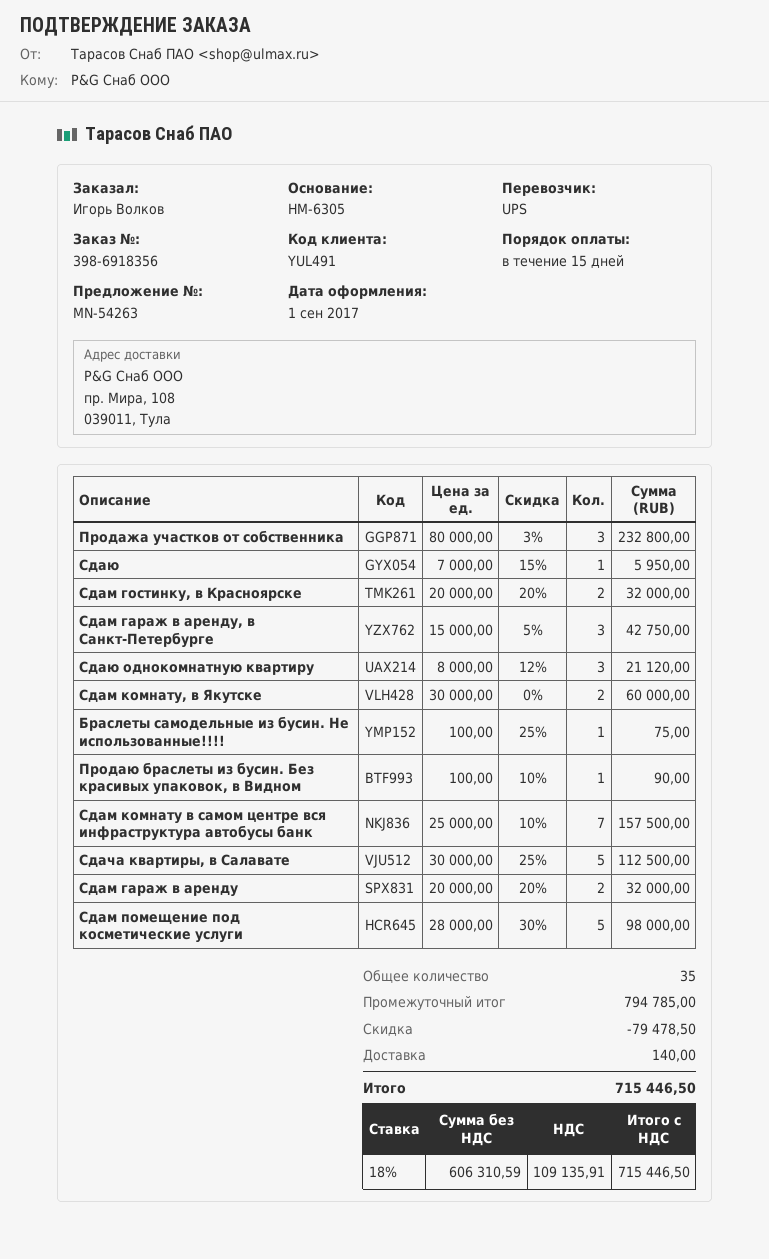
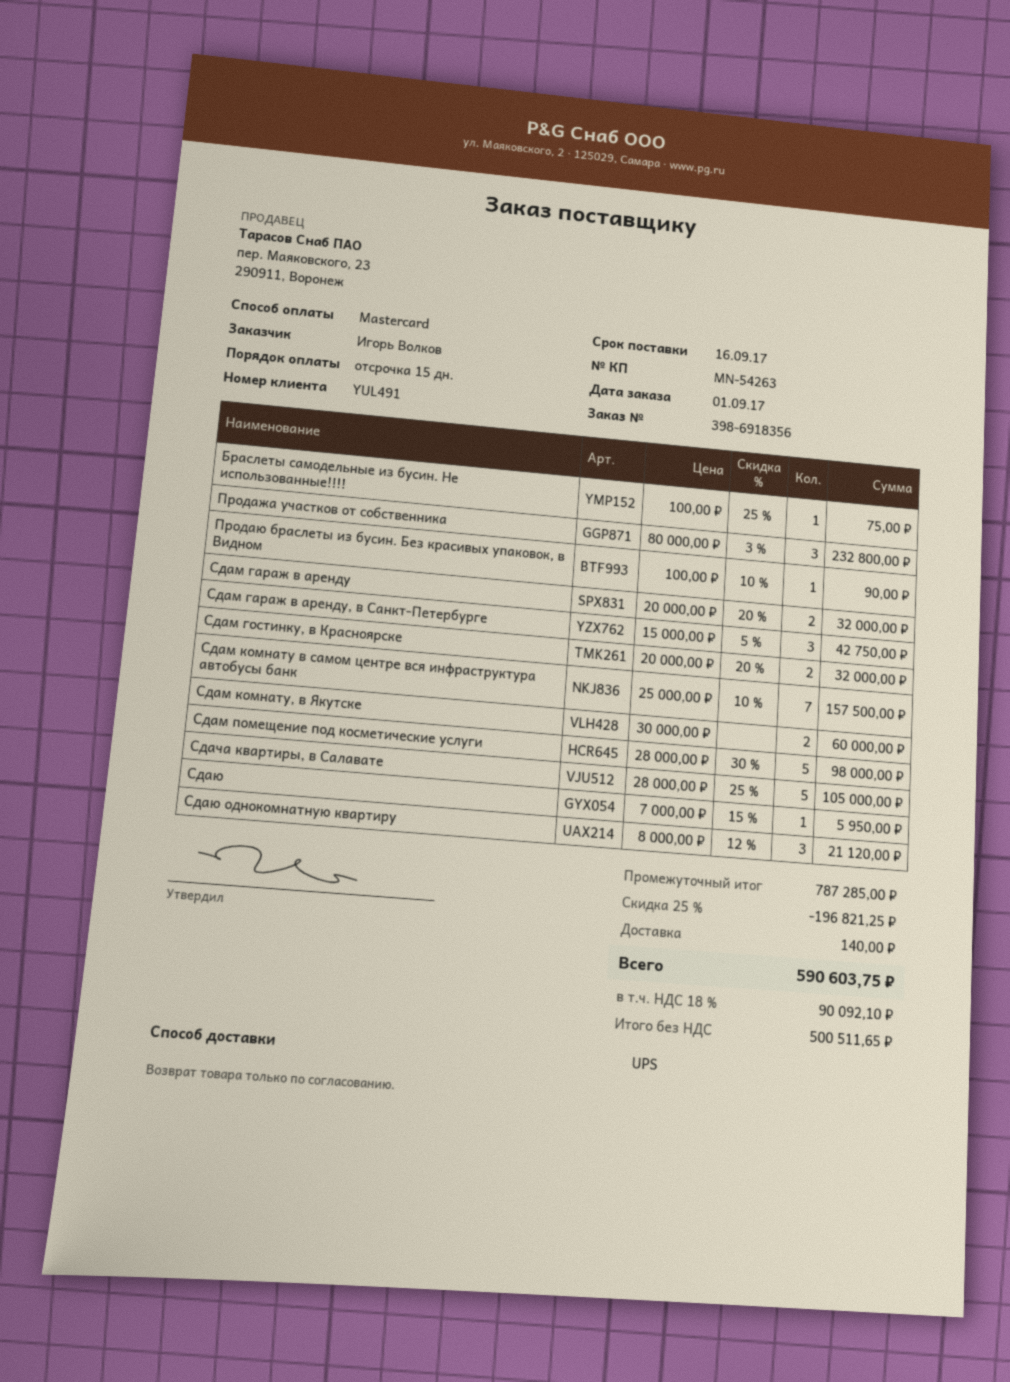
Сдача квартиры, в Салавате: 5 x 30000.00 - 25% = 112500.00 -> 5 x 28000.00 - 25% = 105000.00
subtotal: 794785.00 -> 787285.00
discount: 79478.50 -> 196821.25
net: 606310.59 -> 500511.65
tax: 18% = 109135.91 -> 18% = 90092.10
total: 715446.50 -> 590603.75

